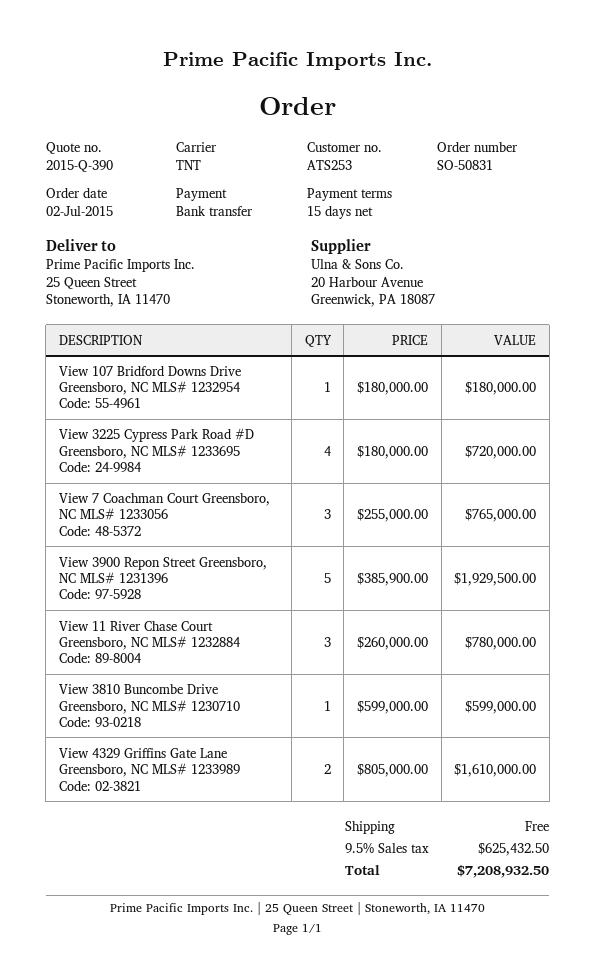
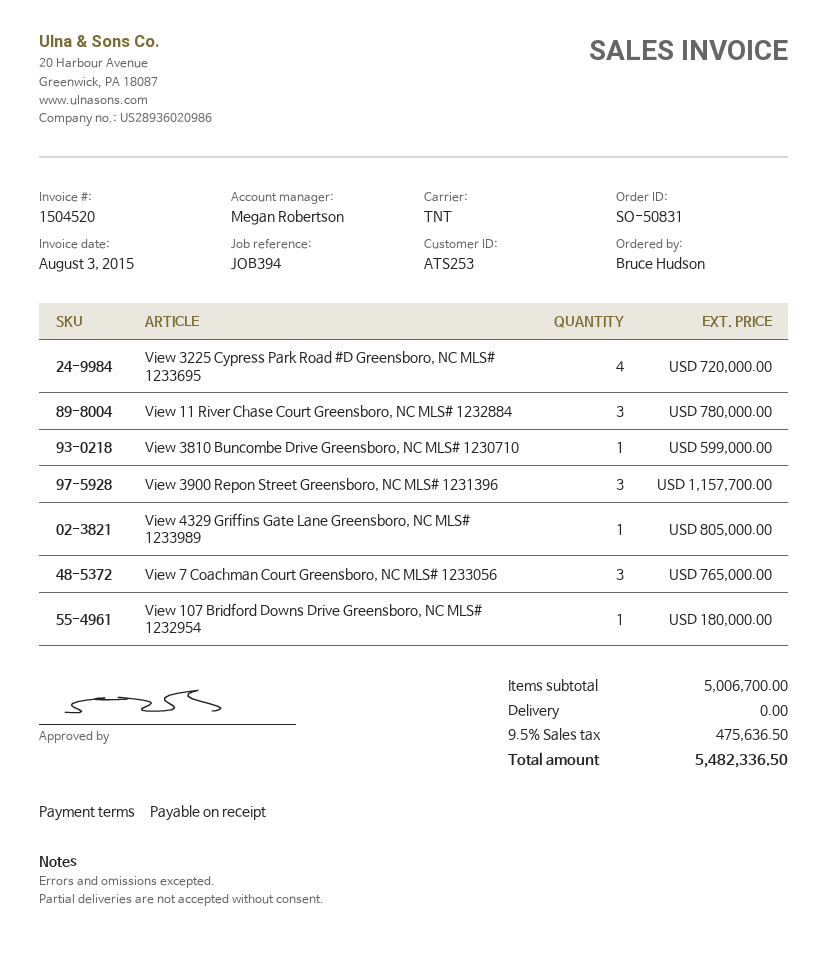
payment terms: 15 days -> on receipt
View 3900 Repon Street Greensboro, NC MLS# 1231396: 5 for 1929500.00 -> 3 for 1157700.00
View 4329 Griffins Gate Lane Greensboro, NC MLS# 1233989: 2 for 1610000.00 -> 1 for 805000.00
tax: 9.5% = 625432.50 -> 9.5% = 475636.50
total: 7208932.50 -> 5482336.50

